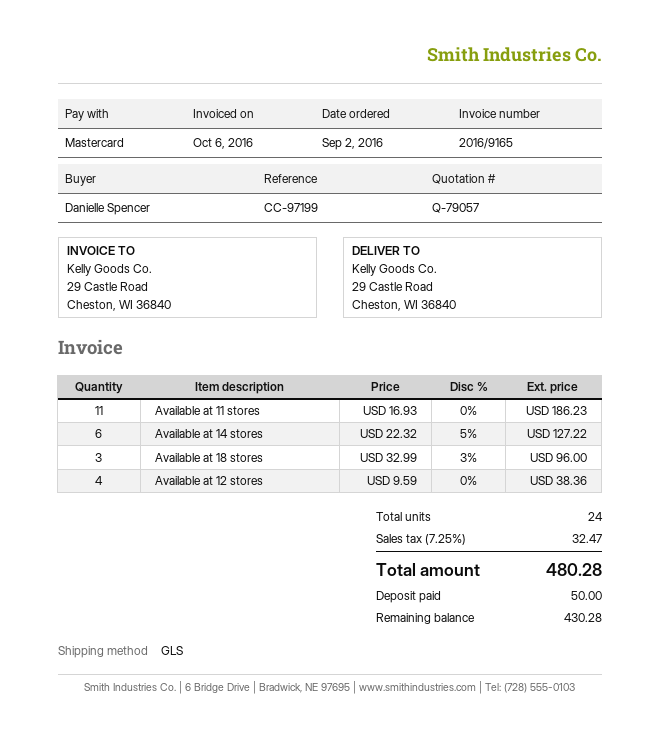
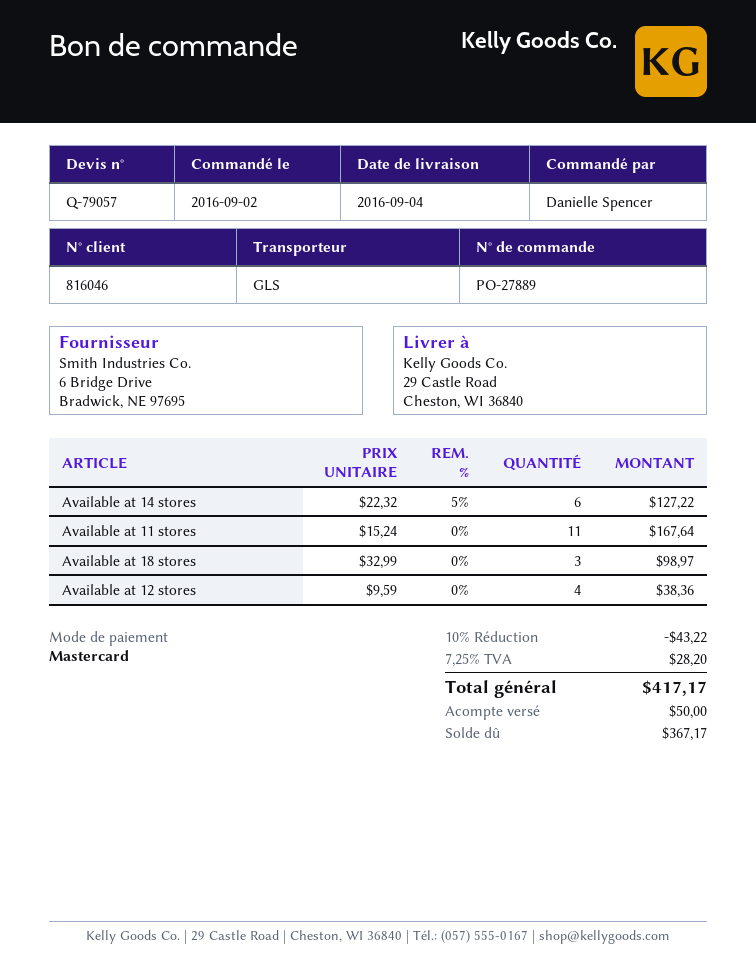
Available at 11 stores: 11 x 16.93 = 186.23 -> 11 x 15.24 = 167.64
Available at 18 stores: 3 x 32.99 - 3% = 96.00 -> 3 x 32.99 = 98.97
discount: none -> 10% = 43.22
tax: 7.25% = 32.47 -> 7.25% = 28.20
total: 480.28 -> 417.17
balance: 430.28 -> 367.17

